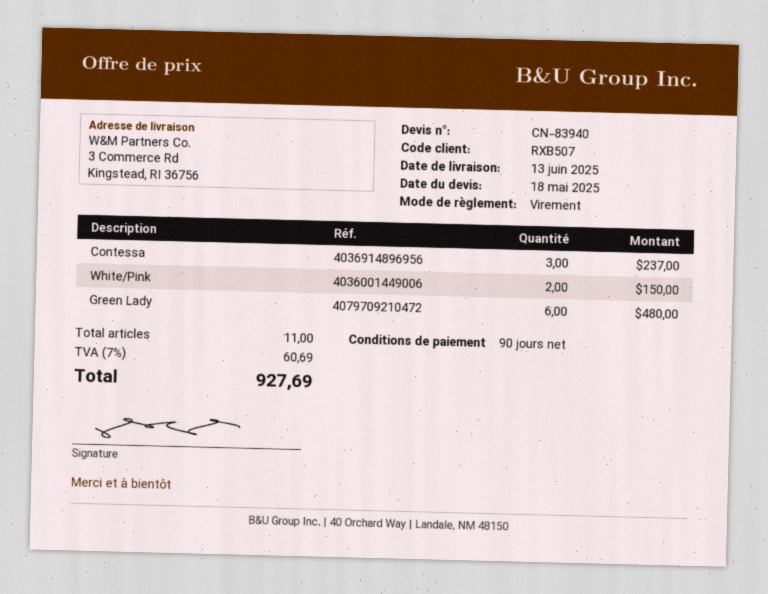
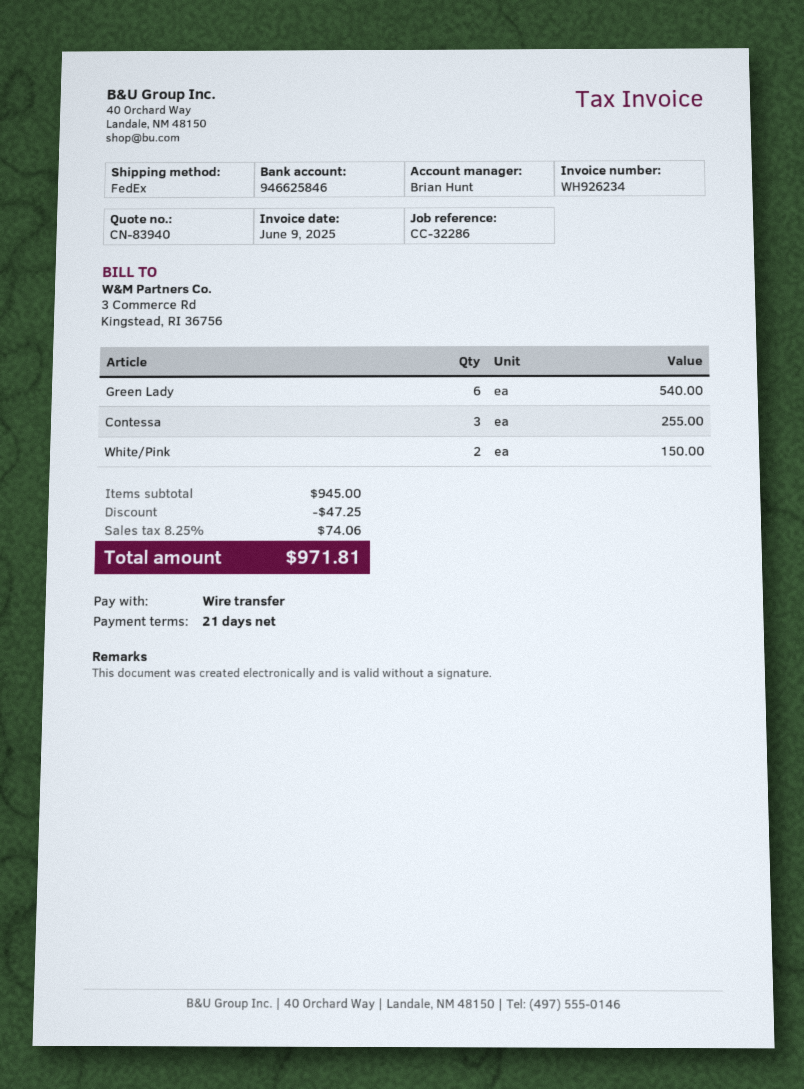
payment terms: 90 days -> 21 days
Contessa: 3 for 237.00 -> 3 for 255.00
Green Lady: 6 for 480.00 -> 6 for 540.00
discount: none -> 47.25
tax: 7% = 60.69 -> 8.25% = 74.06
total: 927.69 -> 971.81

